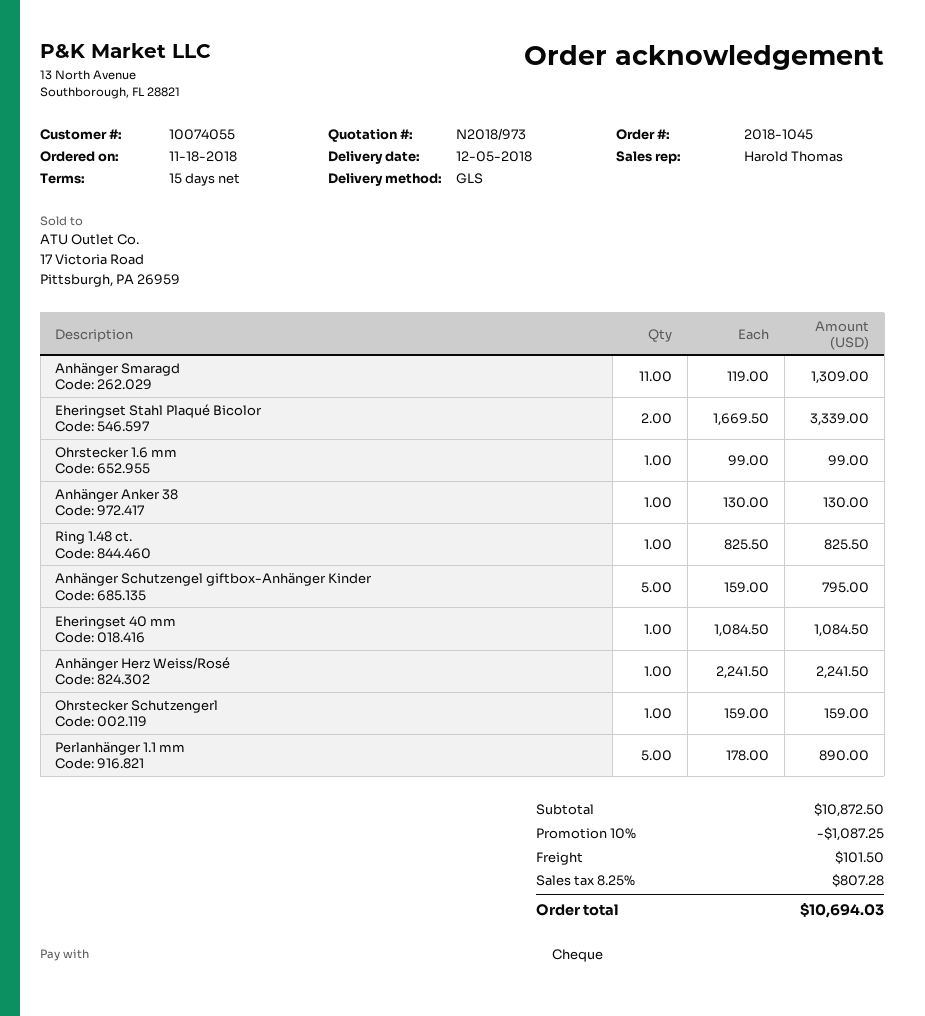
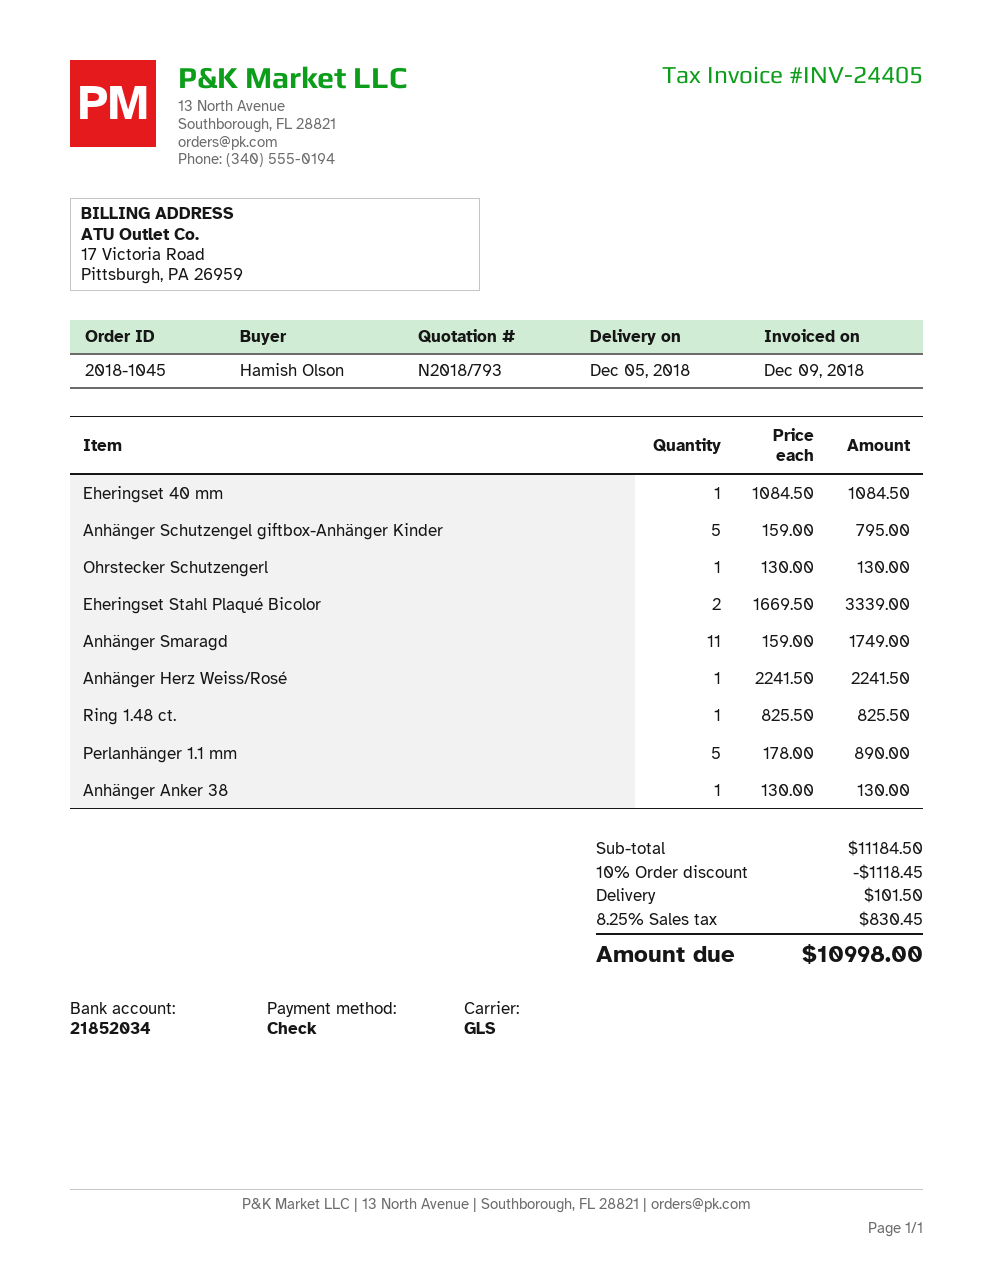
quote number: N2018/973 -> N2018/793
Anhänger Smaragd: 11 x 119.00 = 1309.00 -> 11 x 159.00 = 1749.00
Ohrstecker 1.6 mm: 1 x 99.00 = 99.00 -> none
Ohrstecker Schutzengerl: 1 x 159.00 = 159.00 -> 1 x 130.00 = 130.00
subtotal: 10872.50 -> 11184.50
discount: 10% = 1087.25 -> 10% = 1118.45
tax: 8.25% = 807.28 -> 8.25% = 830.45
total: 10694.03 -> 10998.00

